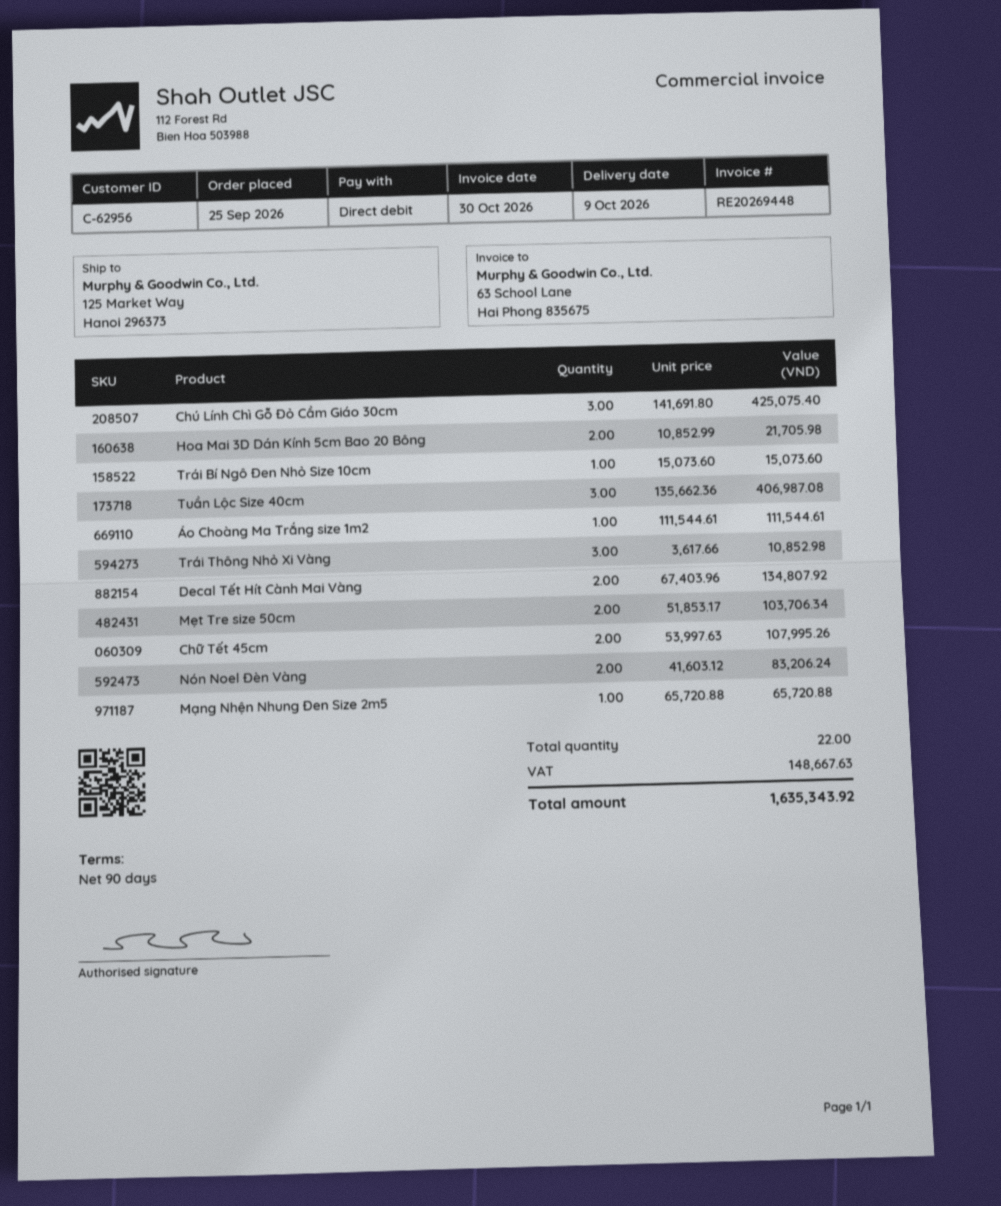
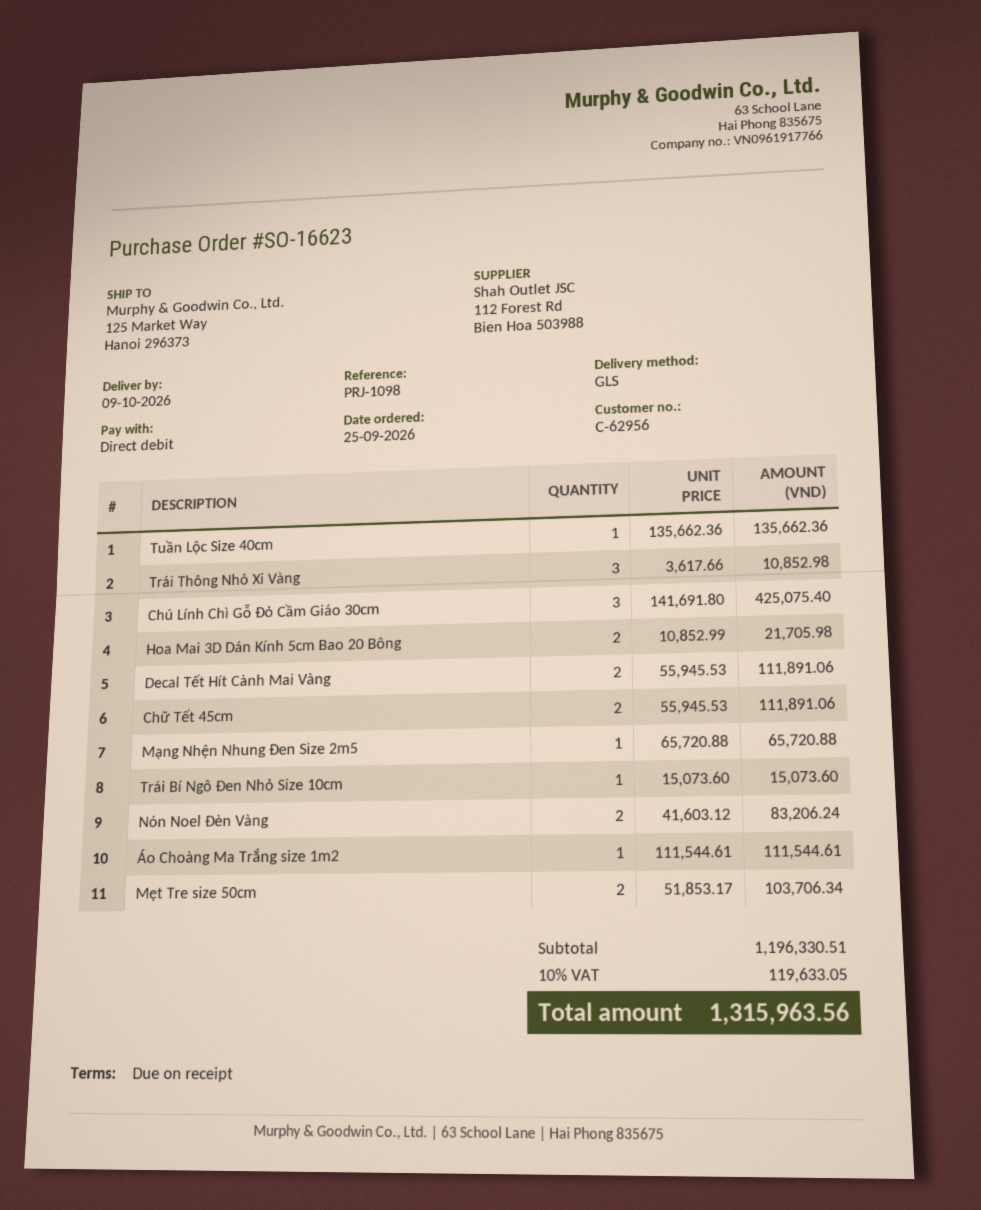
payment terms: 90 days -> on receipt
Tuần Lộc Size 40cm: 3 x 135662.36 = 406987.08 -> 1 x 135662.36 = 135662.36
Decal Tết Hít Cành Mai Vàng: 2 x 67403.96 = 134807.92 -> 2 x 55945.53 = 111891.06
Chữ Tết 45cm: 2 x 53997.63 = 107995.26 -> 2 x 55945.53 = 111891.06
tax: 148667.63 -> 119633.05
total: 1635343.92 -> 1315963.56

